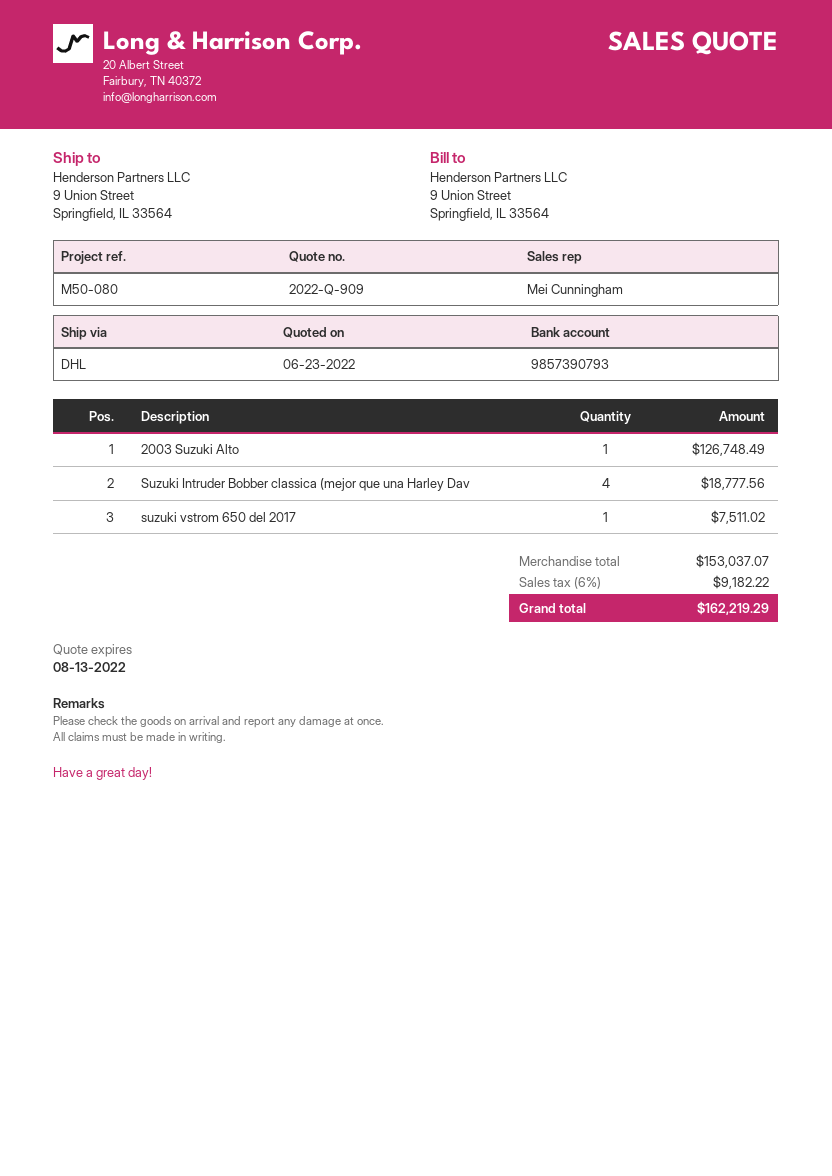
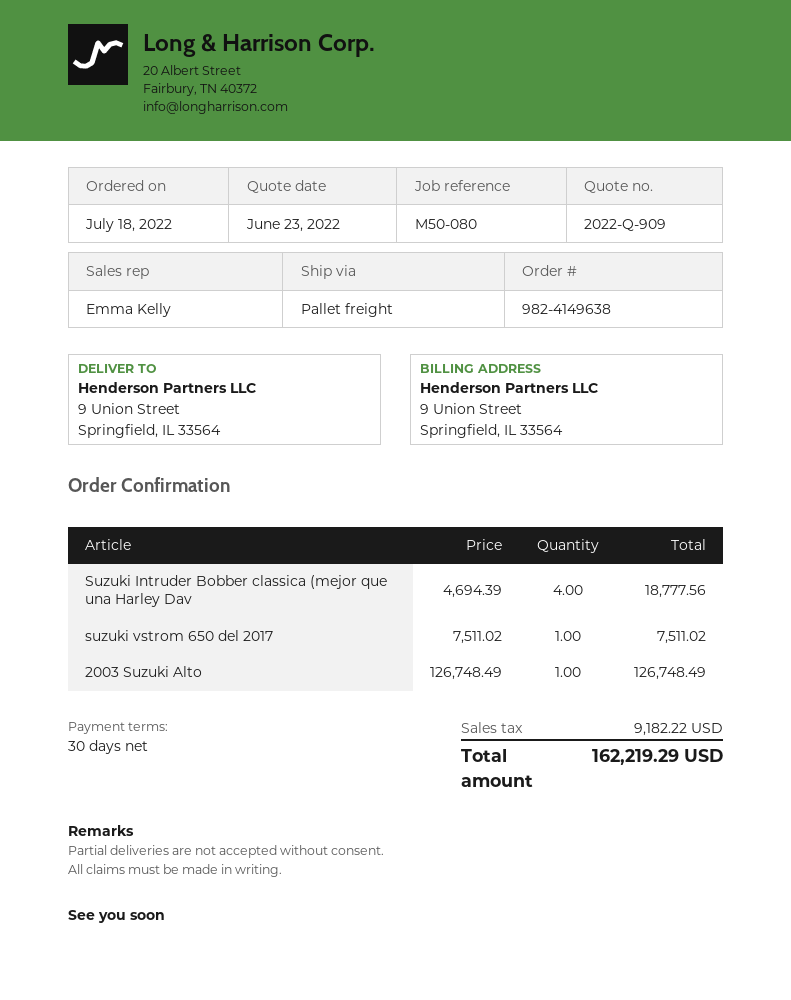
sales rep: Mei Cunningham -> Emma Kelly
shipping method: DHL -> pallet freight

